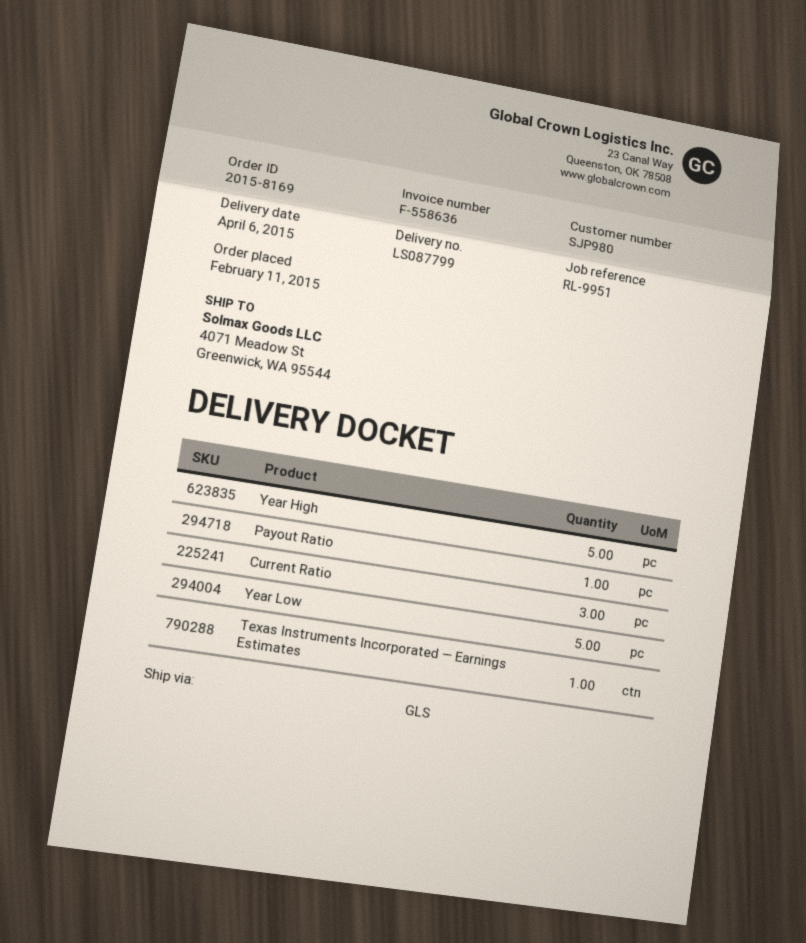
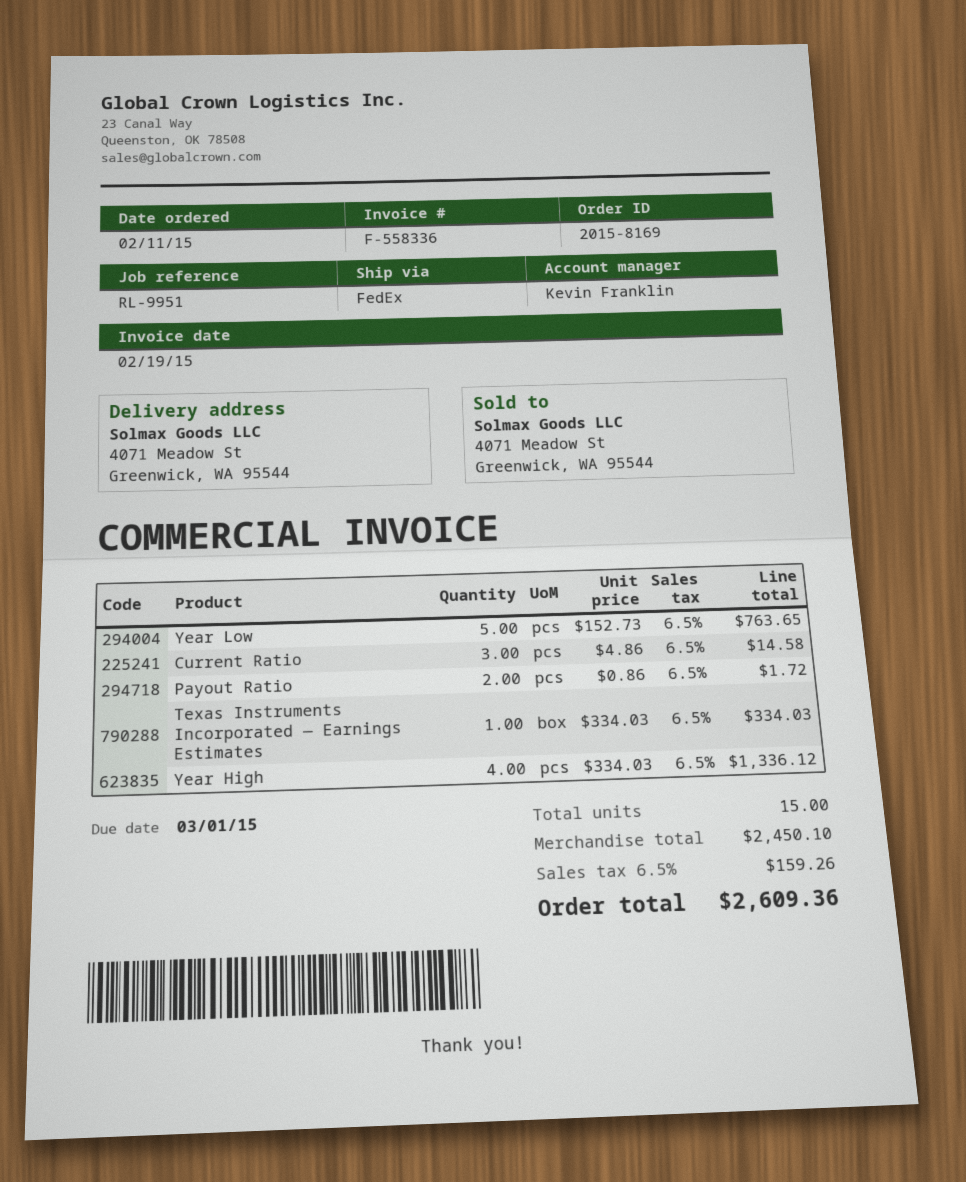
invoice number: F-558636 -> F-558336
shipping method: GLS -> FedEx
Year High: 5 -> 4
Payout Ratio: 1 -> 2

